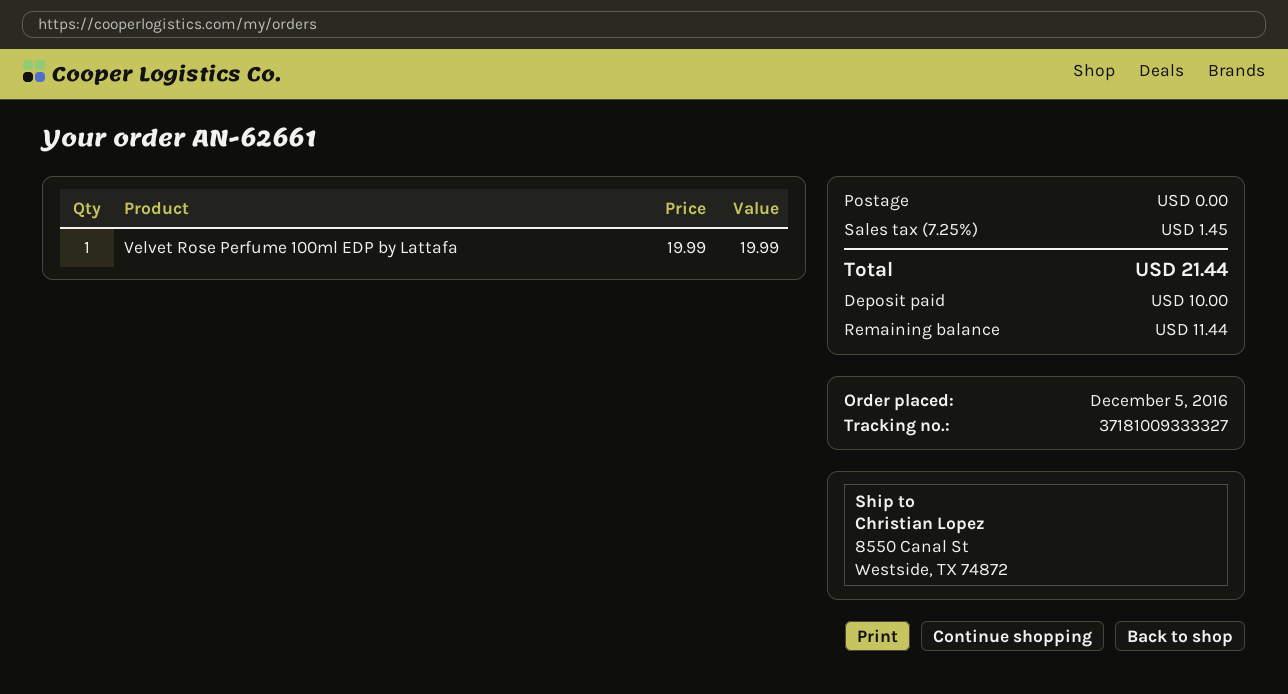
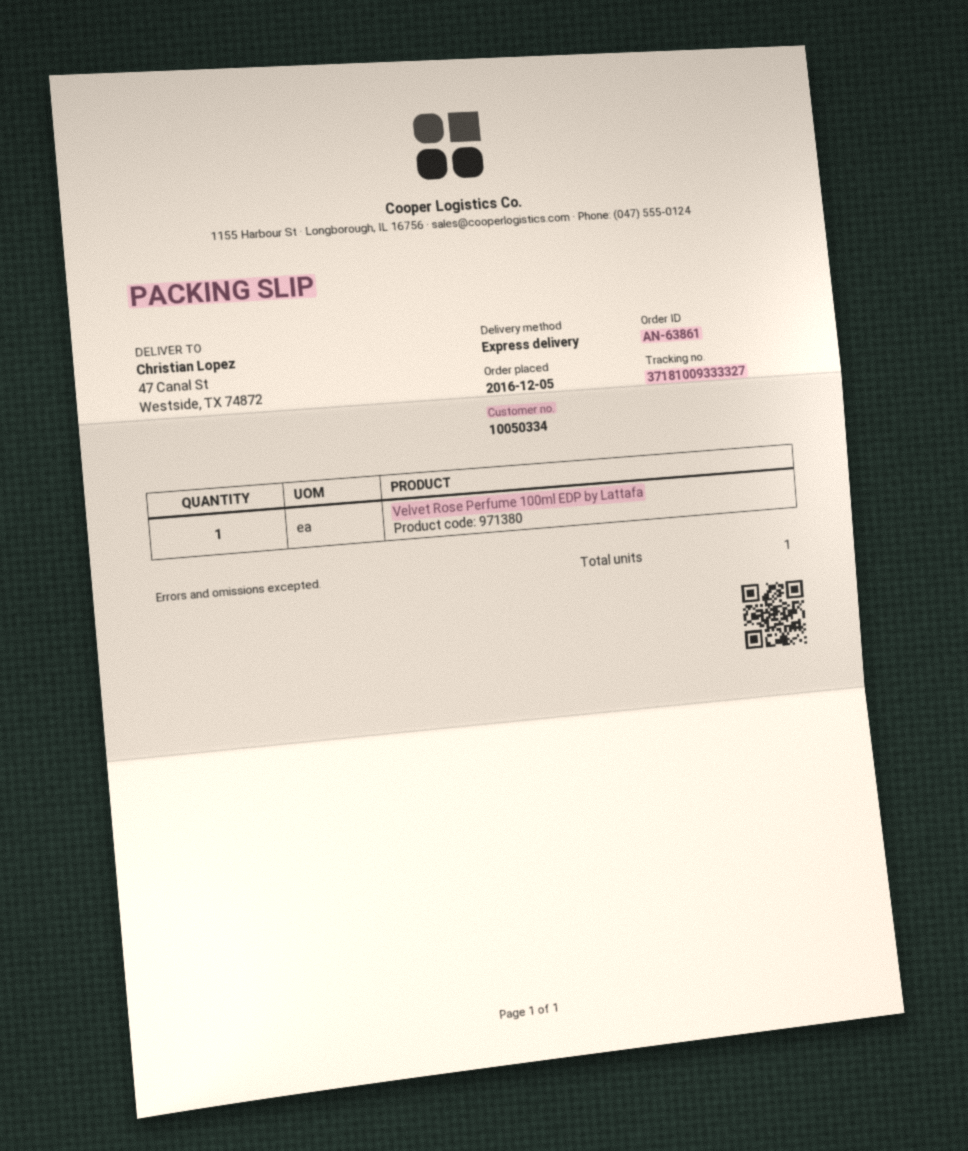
order number: AN-62661 -> AN-63861
ship to: 8550 Canal St, Westside, TX 74872 -> 47 Canal St, Westside, TX 74872

